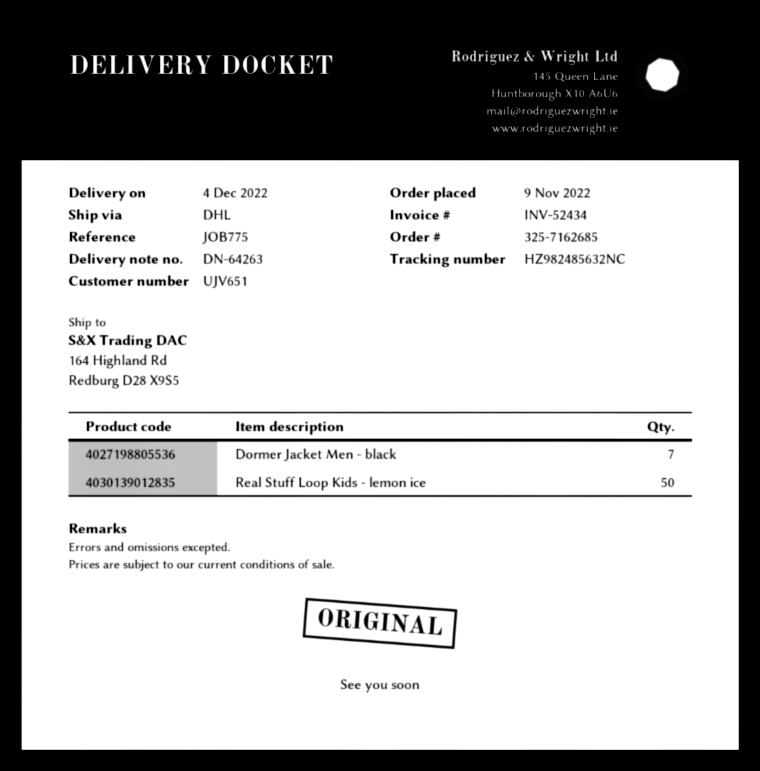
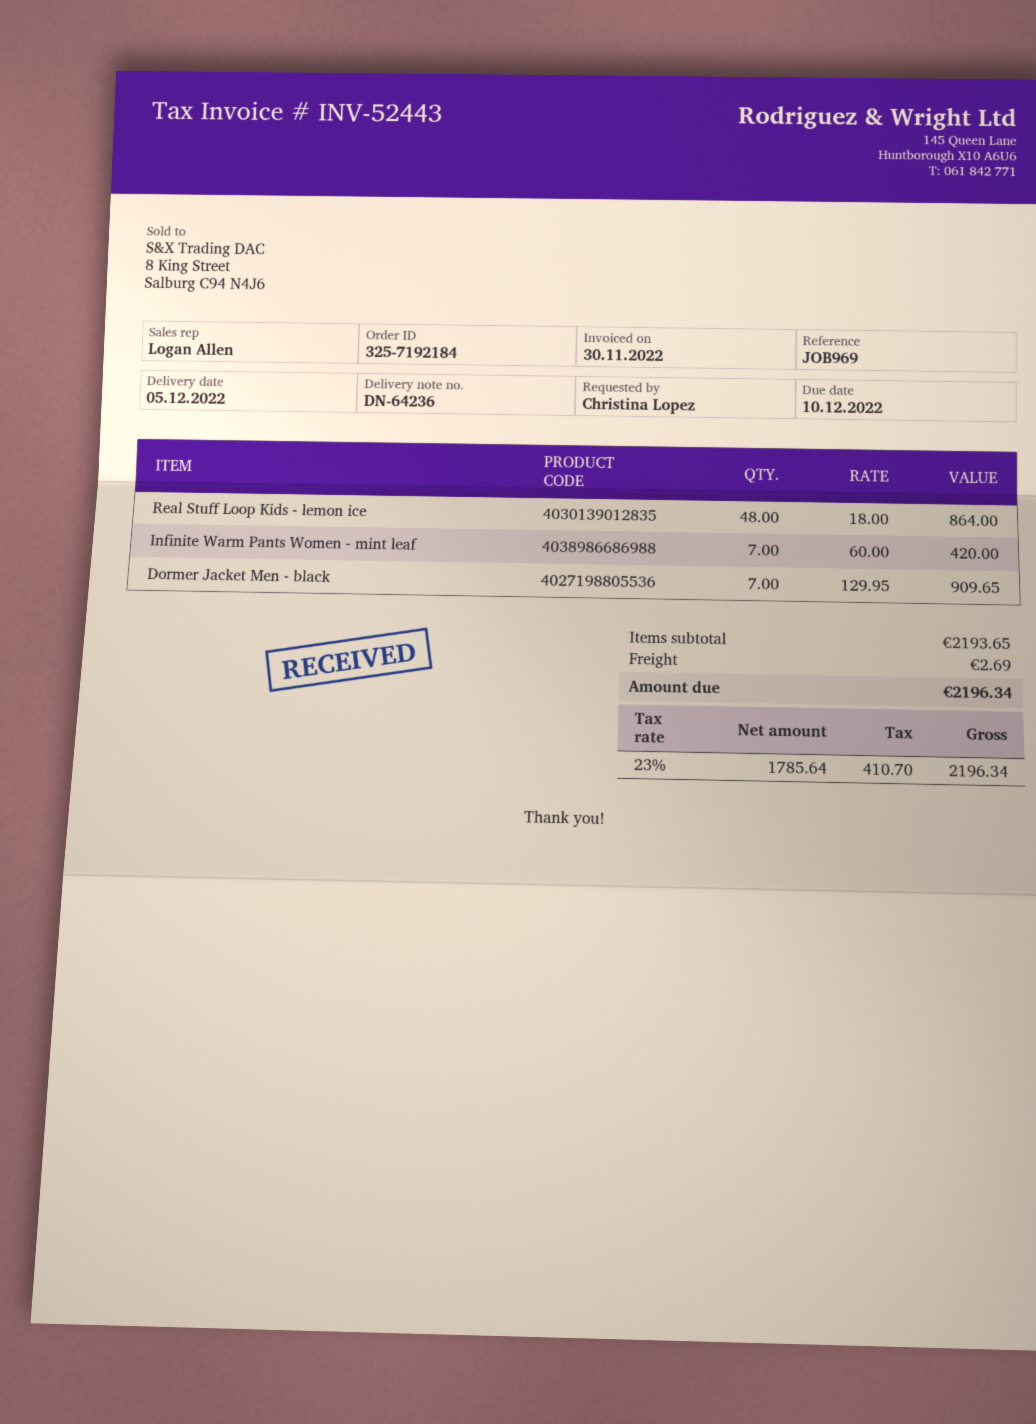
order number: 325-7162685 -> 325-7192184
delivery note number: DN-64263 -> DN-64236
delivery date: 2022-12-04 -> 2022-12-05
invoice number: INV-52434 -> INV-52443
reference: JOB775 -> JOB969
Real Stuff Loop Kids - lemon ice: 50 -> 48
Infinite Warm Pants Women - mint leaf: none -> 7

